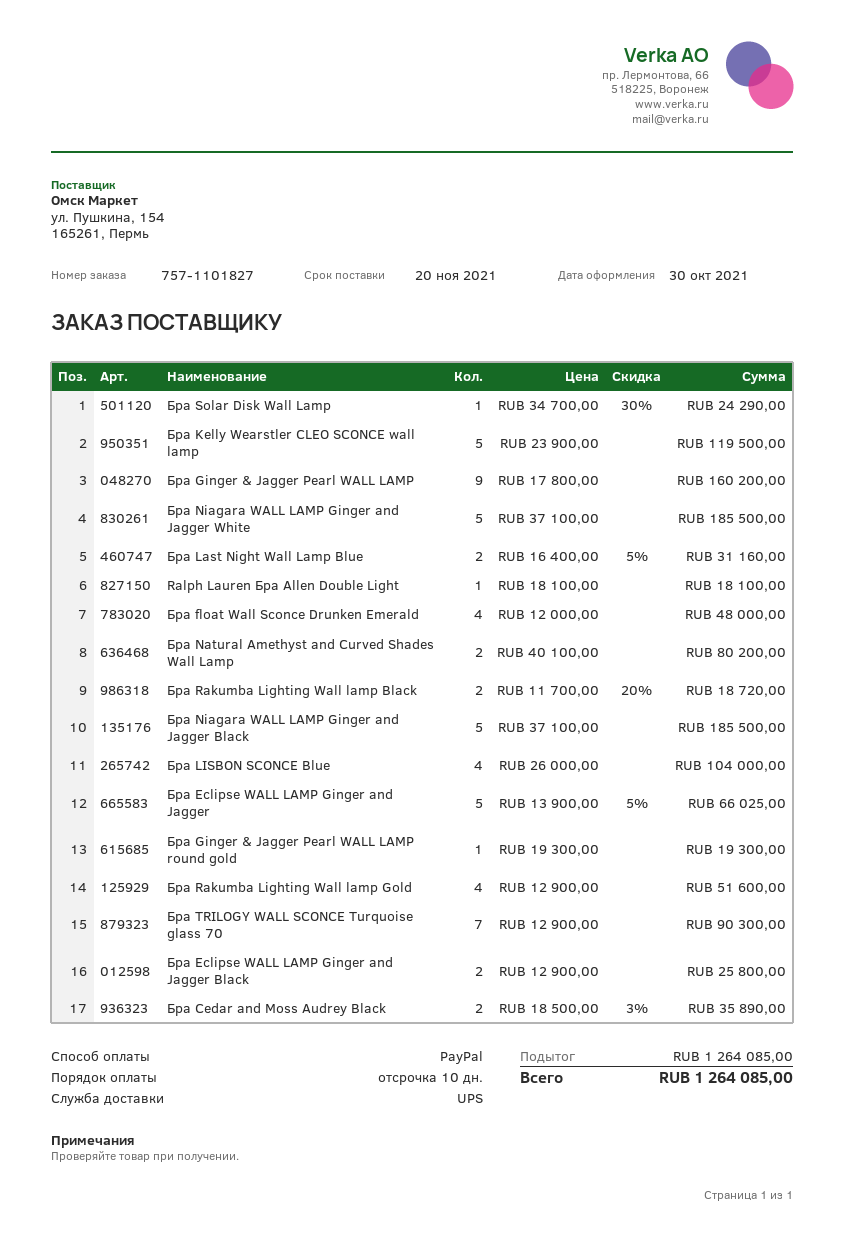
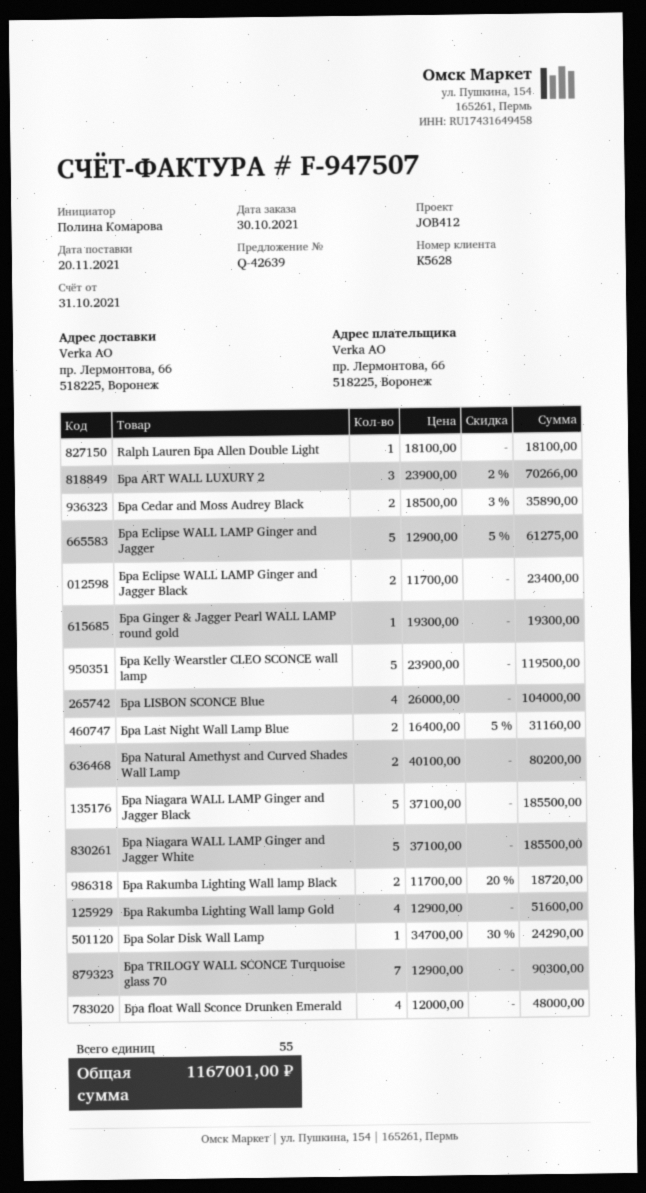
Бра Ginger & Jagger Pearl WALL LAMP: 9 x 17800.00 = 160200.00 -> none
Бра Eclipse WALL LAMP Ginger and Jagger: 5 x 13900.00 - 5% = 66025.00 -> 5 x 12900.00 - 5% = 61275.00
Бра Eclipse WALL LAMP Ginger and Jagger Black: 2 x 12900.00 = 25800.00 -> 2 x 11700.00 = 23400.00
Бра ART WALL LUXURY 2: none -> 3 x 23900.00 - 2% = 70266.00
total: 1264085.00 -> 1167001.00

